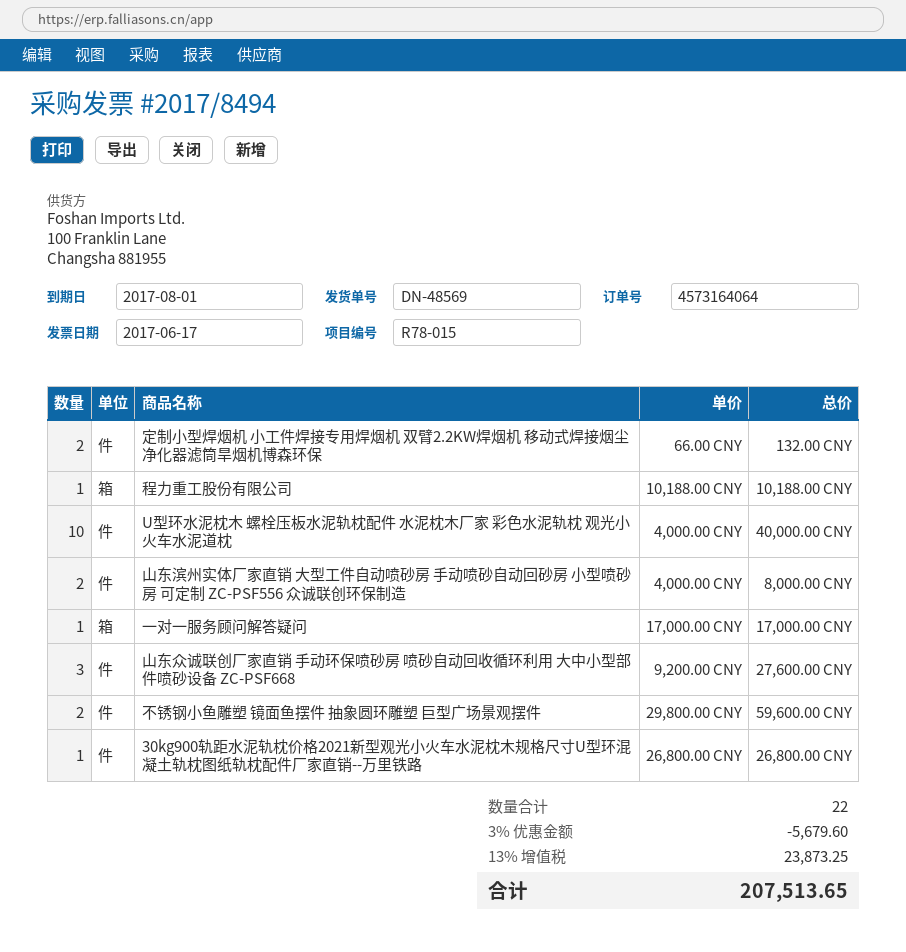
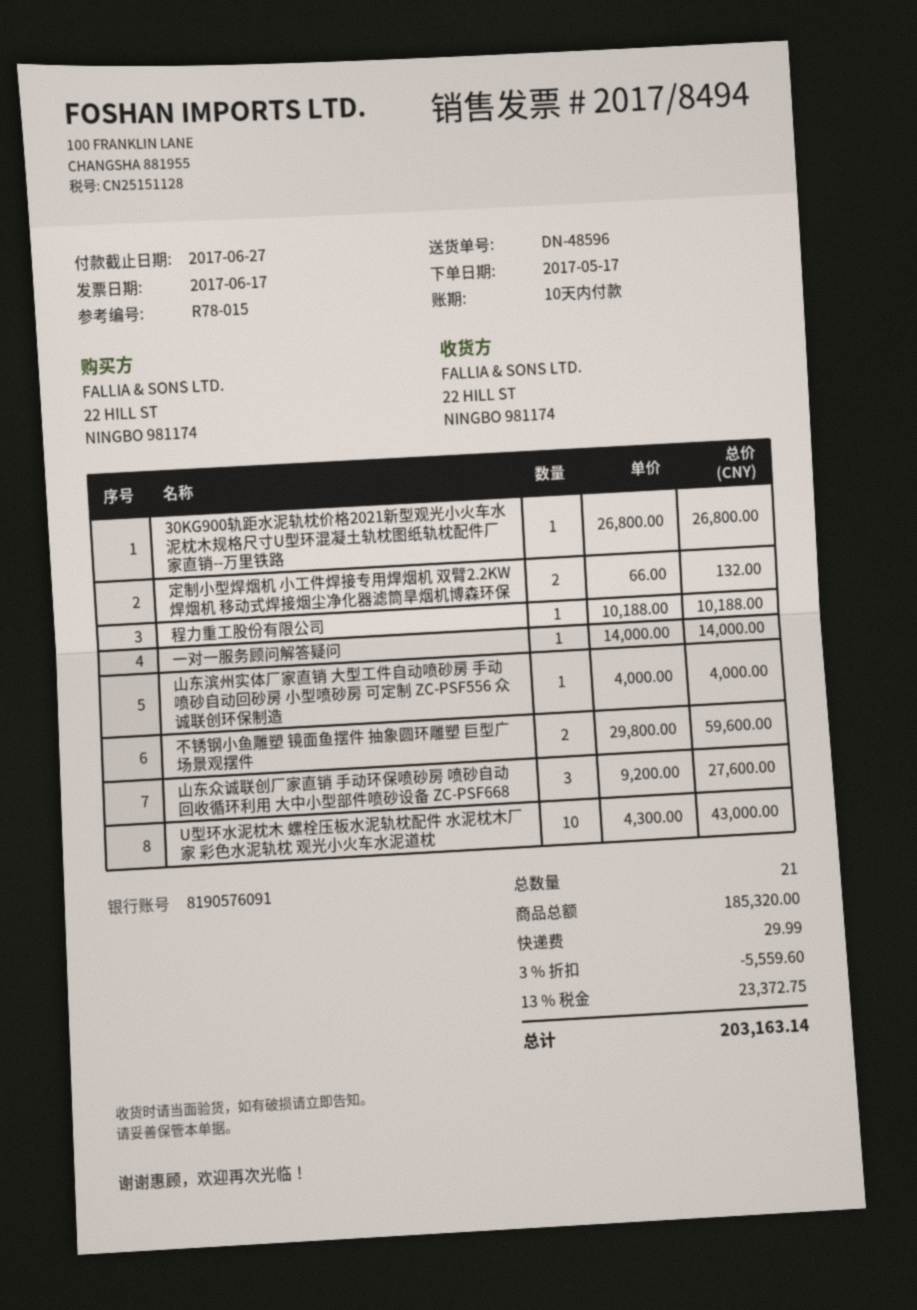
delivery note number: DN-48569 -> DN-48596
due date: 2017-08-01 -> 2017-06-27
U型环水泥枕木 螺栓压板水泥轨枕配件 水泥枕木厂家 彩色水泥轨枕 观光小火车水泥道枕: 10 x 4000.00 = 40000.00 -> 10 x 4300.00 = 43000.00
山东滨州实体厂家直销 大型工件自动喷砂房 手动喷砂自动回砂房 小型喷砂房 可定制 ZC-PSF556 众诚联创环保制造: 2 x 4000.00 = 8000.00 -> 1 x 4000.00 = 4000.00
一对一服务顾问解答疑问: 1 x 17000.00 = 17000.00 -> 1 x 14000.00 = 14000.00
total quantity: 22 -> 21
discount: 3% = 5679.60 -> 3% = 5559.60
shipping: none -> 29.99
tax: 13% = 23873.25 -> 13% = 23372.75
total: 207513.65 -> 203163.14

